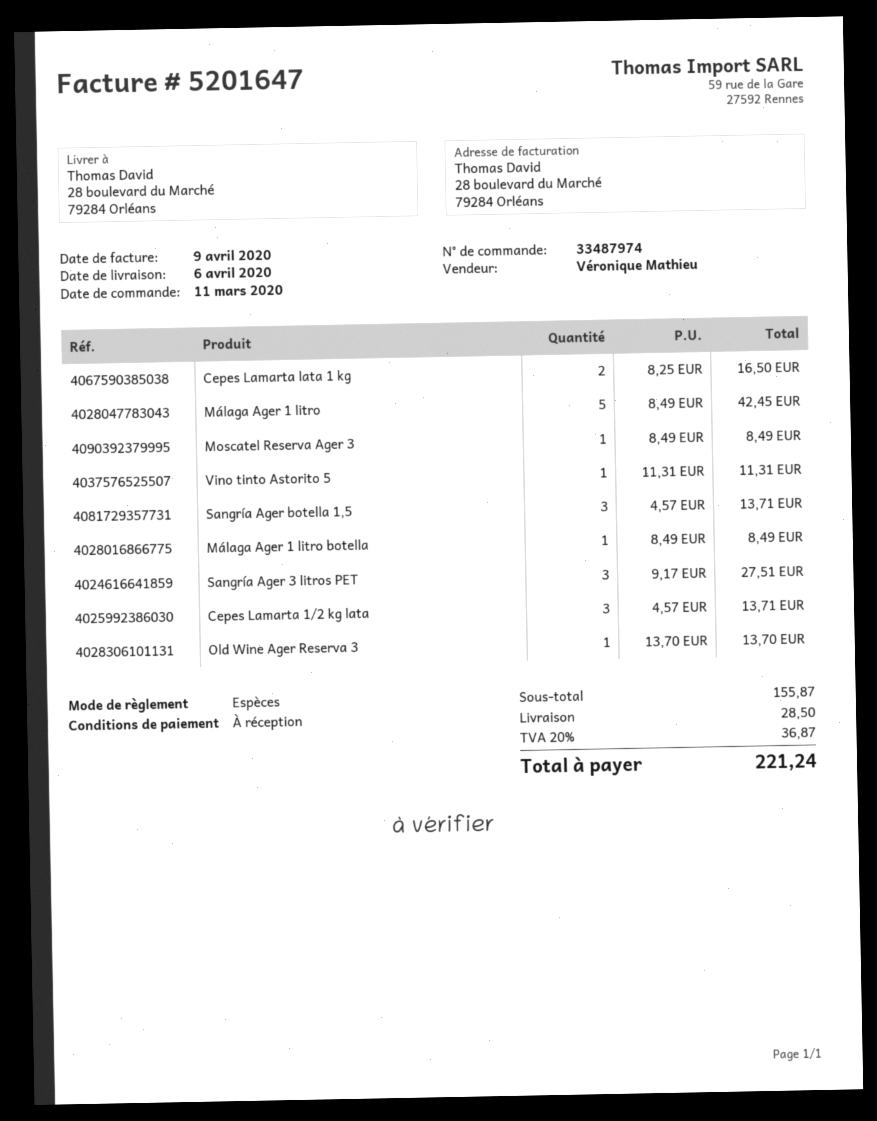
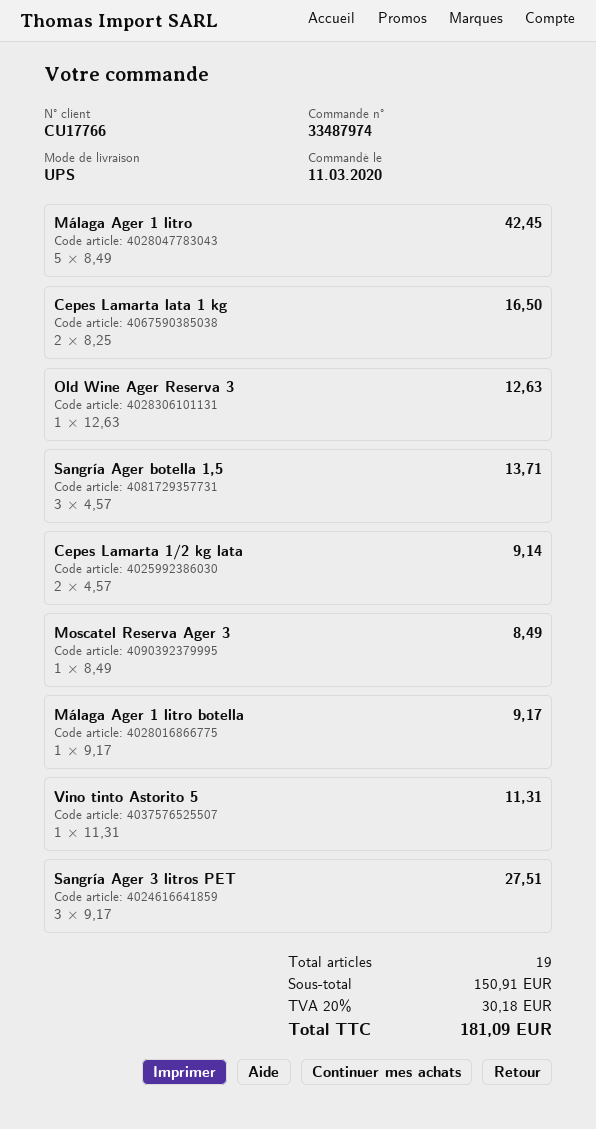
Málaga Ager 1 litro botella: 1 x 8.49 = 8.49 -> 1 x 9.17 = 9.17
Cepes Lamarta 1/2 kg lata: 3 x 4.57 = 13.71 -> 2 x 4.57 = 9.14
Old Wine Ager Reserva 3: 1 x 13.70 = 13.70 -> 1 x 12.63 = 12.63
subtotal: 155.87 -> 150.91
shipping: 28.50 -> none
tax: 20% = 36.87 -> 20% = 30.18
total: 221.24 -> 181.09

